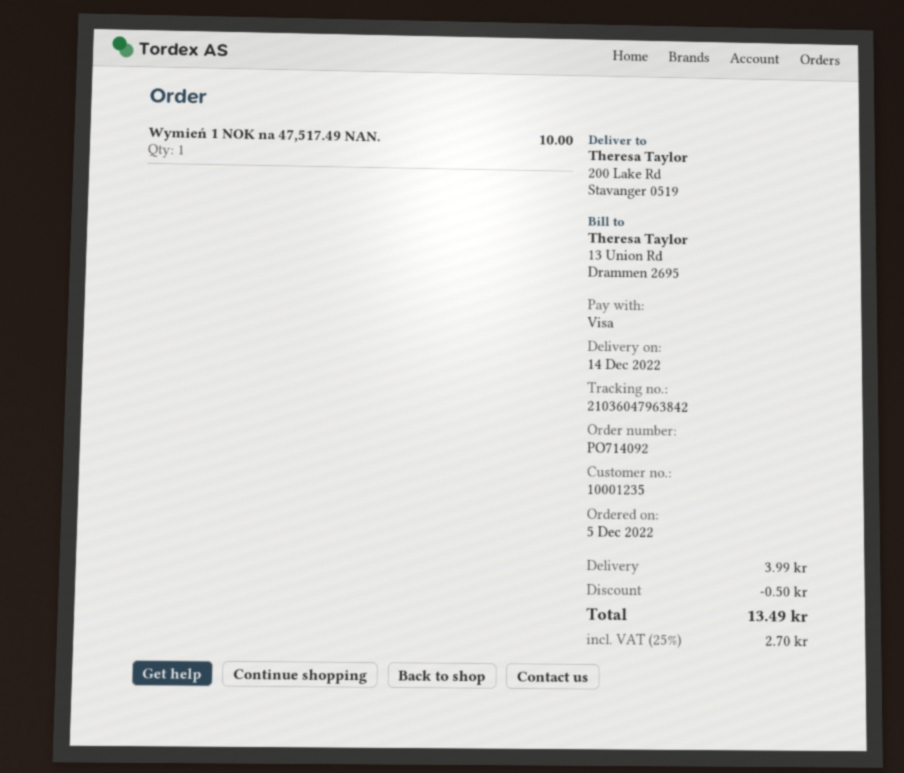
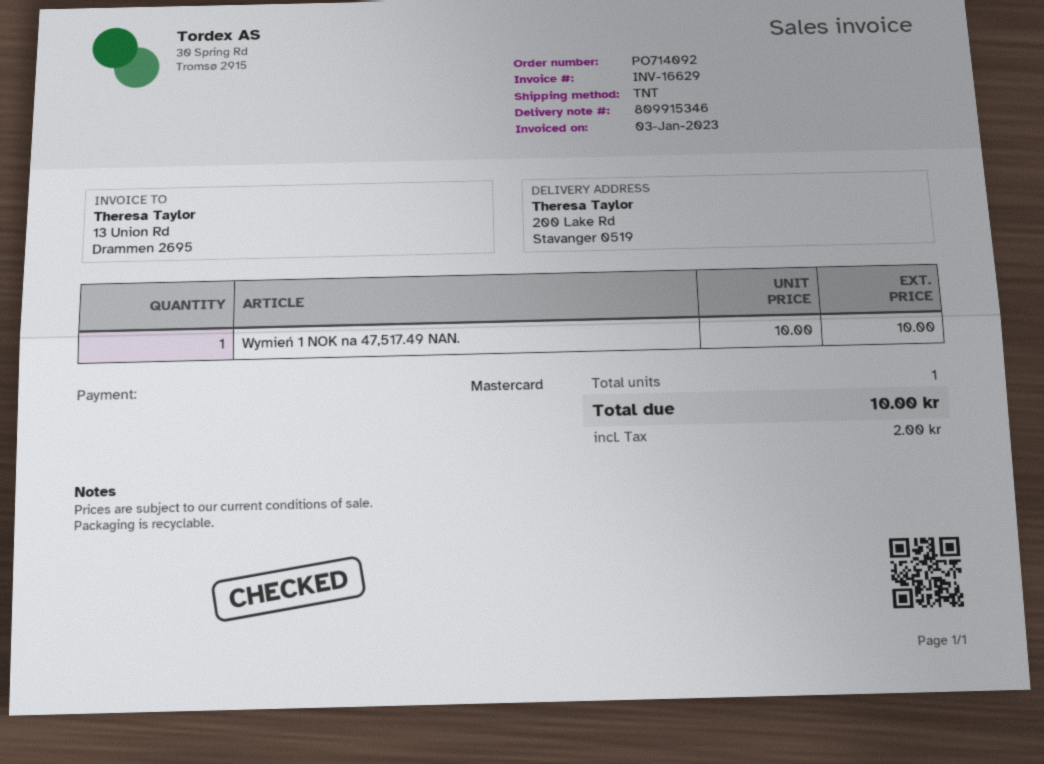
payment method: Visa -> Mastercard
discount: 0.50 -> none
shipping: 3.99 -> none
tax: 2.70 -> 2.00
total: 13.49 -> 10.00

